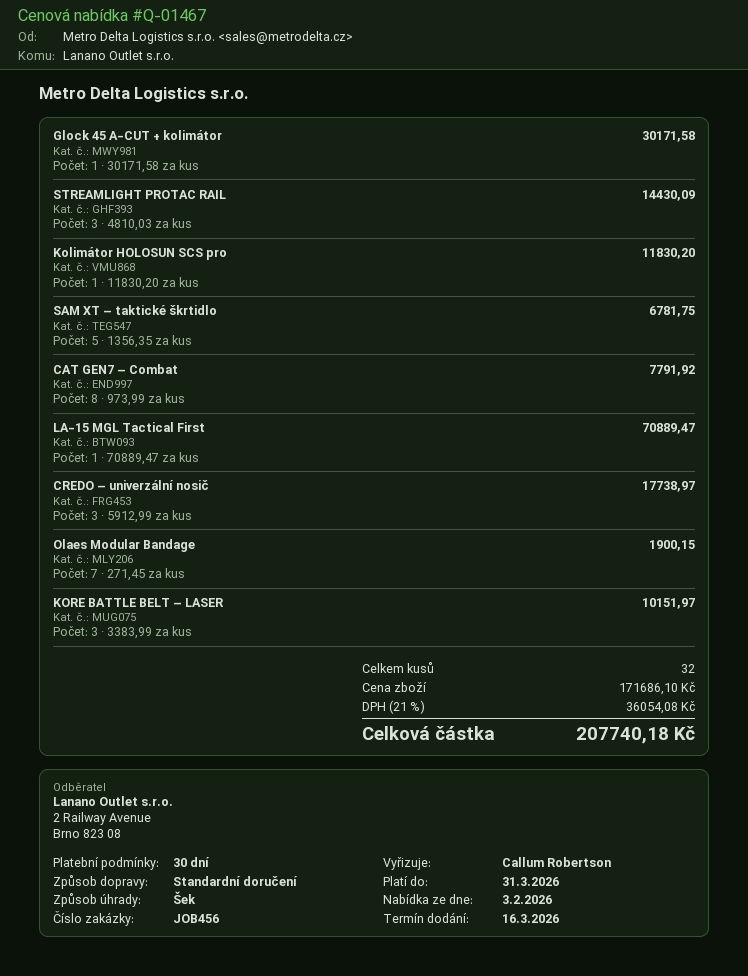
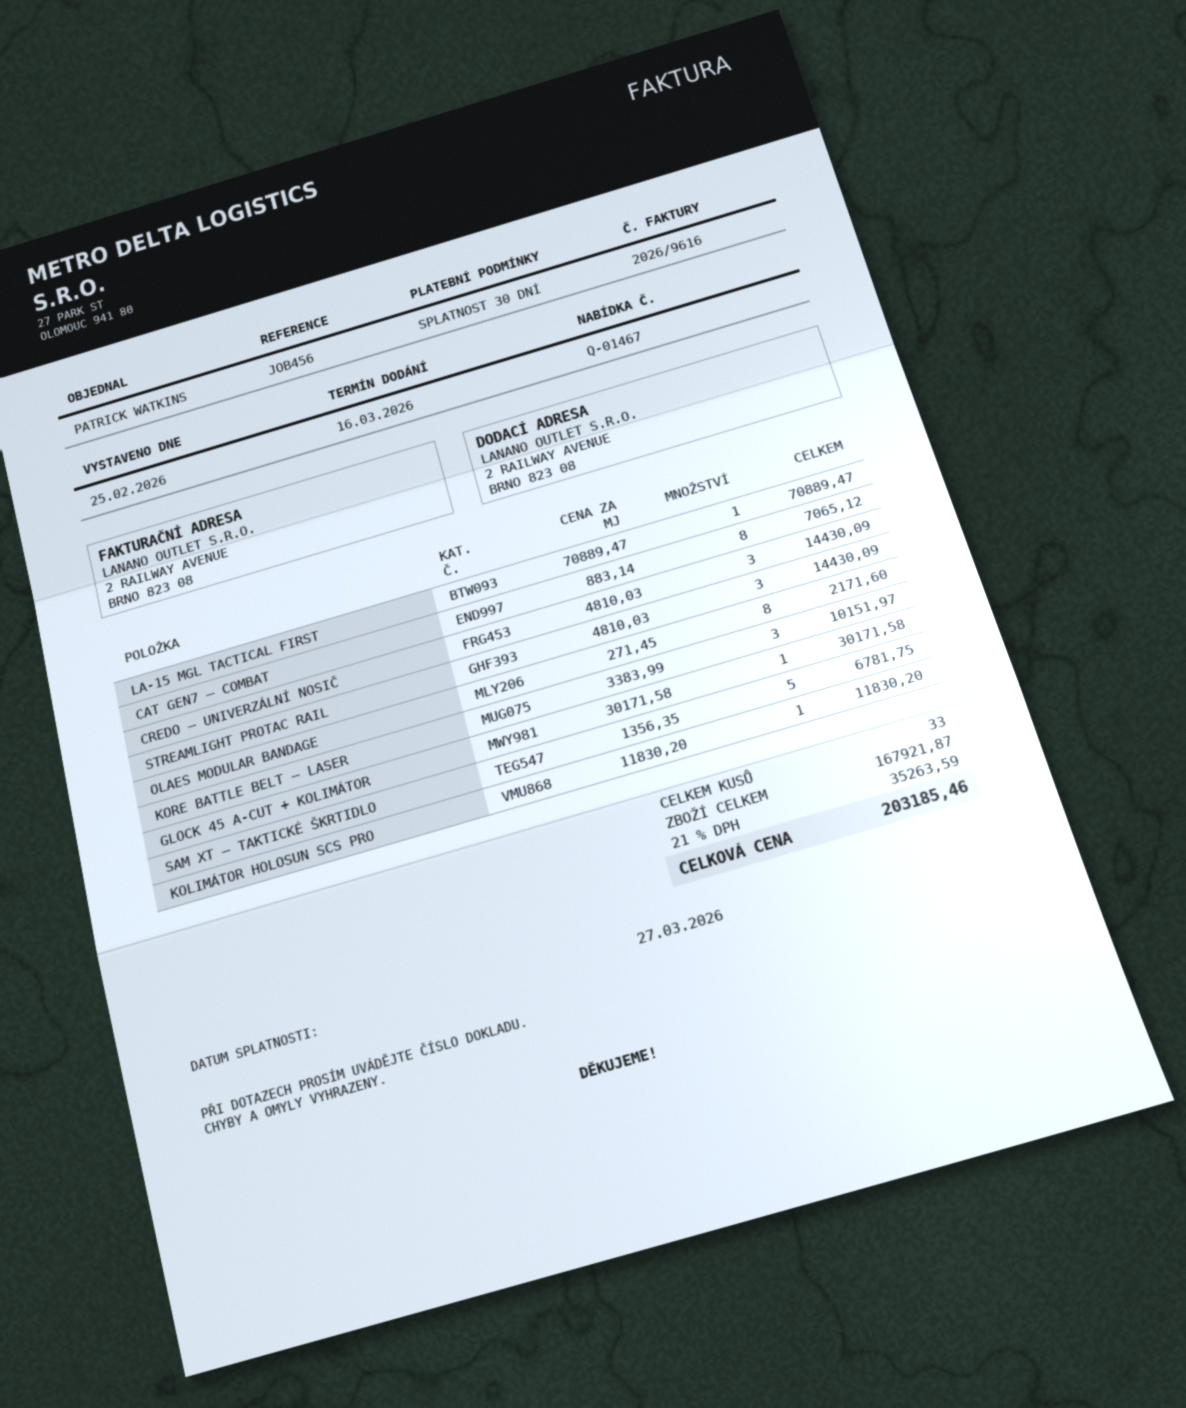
CAT GEN7 – Combat: 8 x 973.99 = 7791.92 -> 8 x 883.14 = 7065.12
CREDO – univerzální nosič: 3 x 5912.99 = 17738.97 -> 3 x 4810.03 = 14430.09
Olaes Modular Bandage: 7 x 271.45 = 1900.15 -> 8 x 271.45 = 2171.60
total quantity: 32 -> 33
subtotal: 171686.10 -> 167921.87
tax: 21% = 36054.08 -> 21% = 35263.59
total: 207740.18 -> 203185.46

